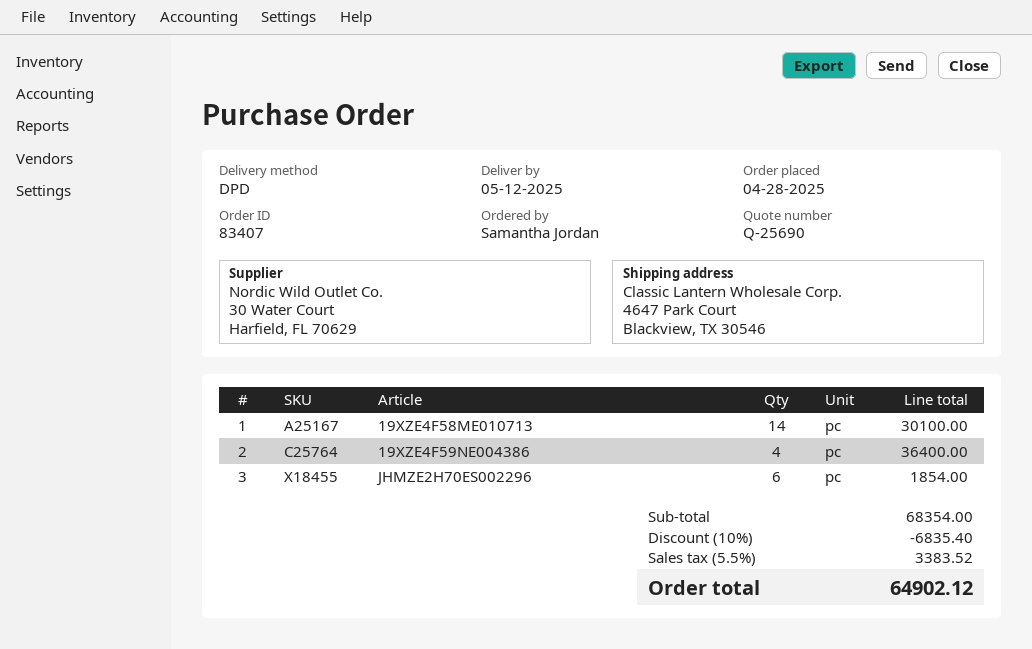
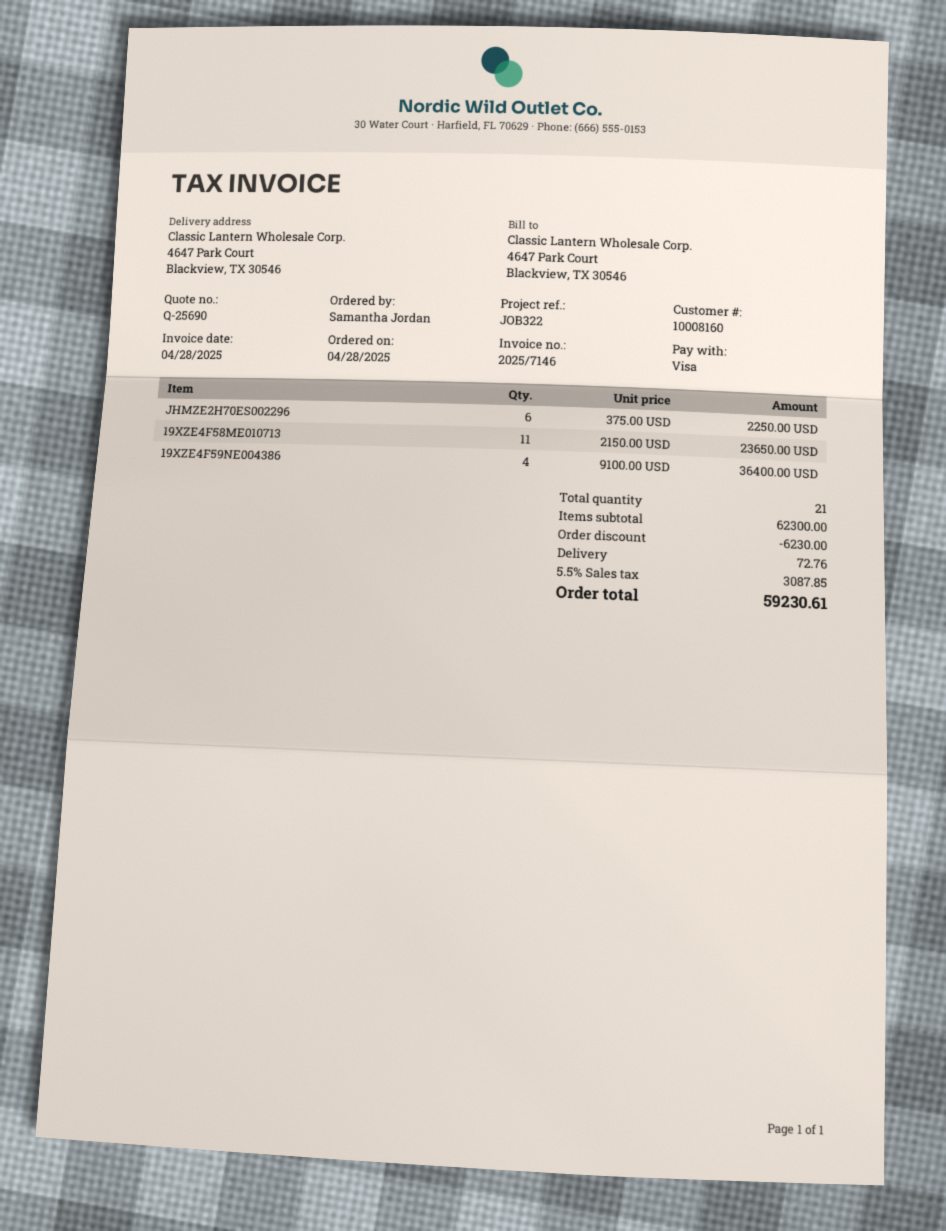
19XZE4F58ME010713: 14 for 30100.00 -> 11 for 23650.00
JHMZE2H70ES002296: 6 for 1854.00 -> 6 for 2250.00
subtotal: 68354.00 -> 62300.00
discount: 6835.40 -> 6230.00
shipping: none -> 72.76
tax: 5.5% = 3383.52 -> 5.5% = 3087.85
total: 64902.12 -> 59230.61

